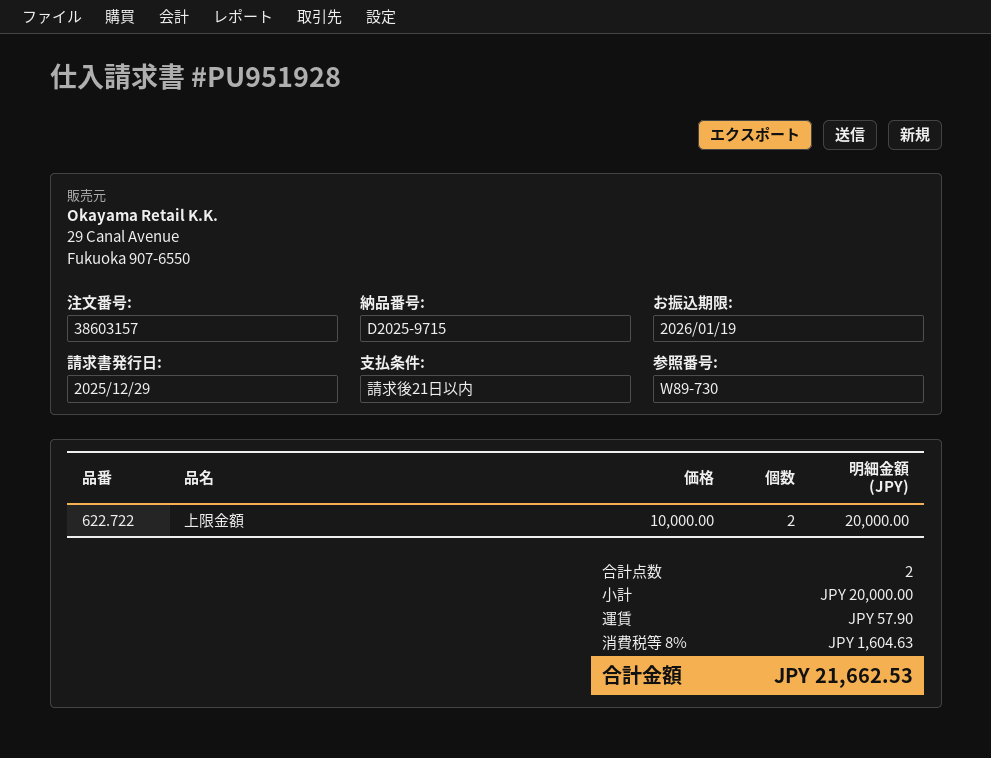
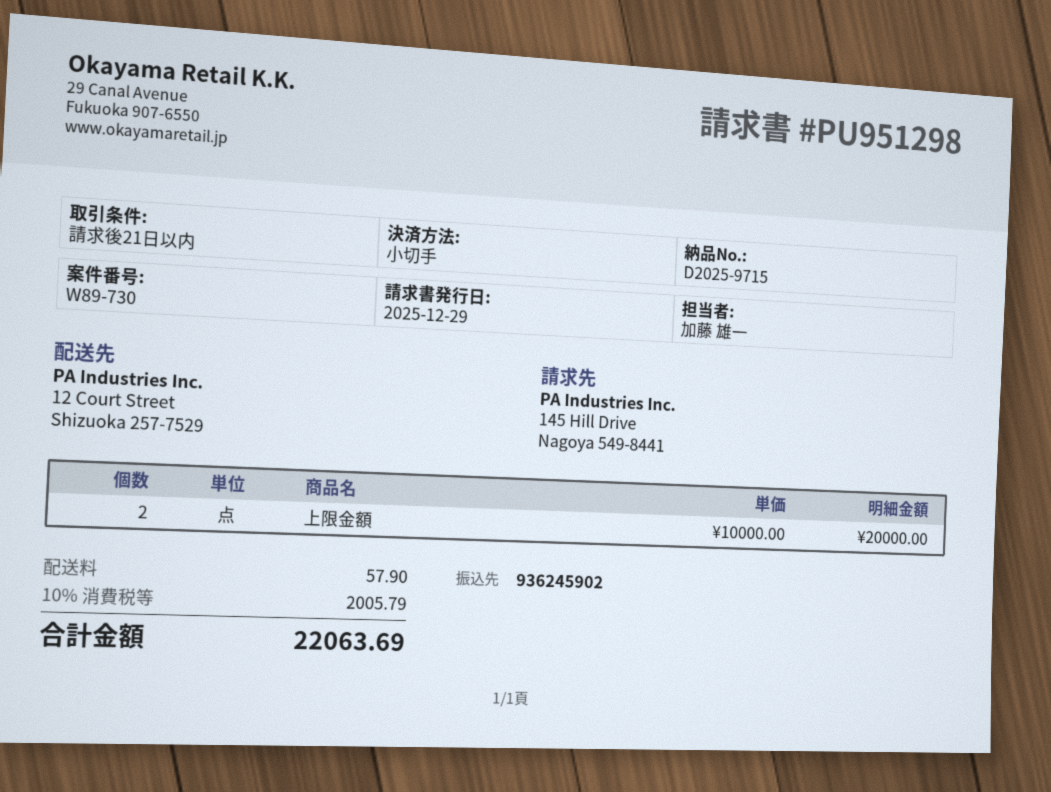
invoice number: PU951928 -> PU951298
tax: 8% = 1604.63 -> 10% = 2005.79
total: 21662.53 -> 22063.69

